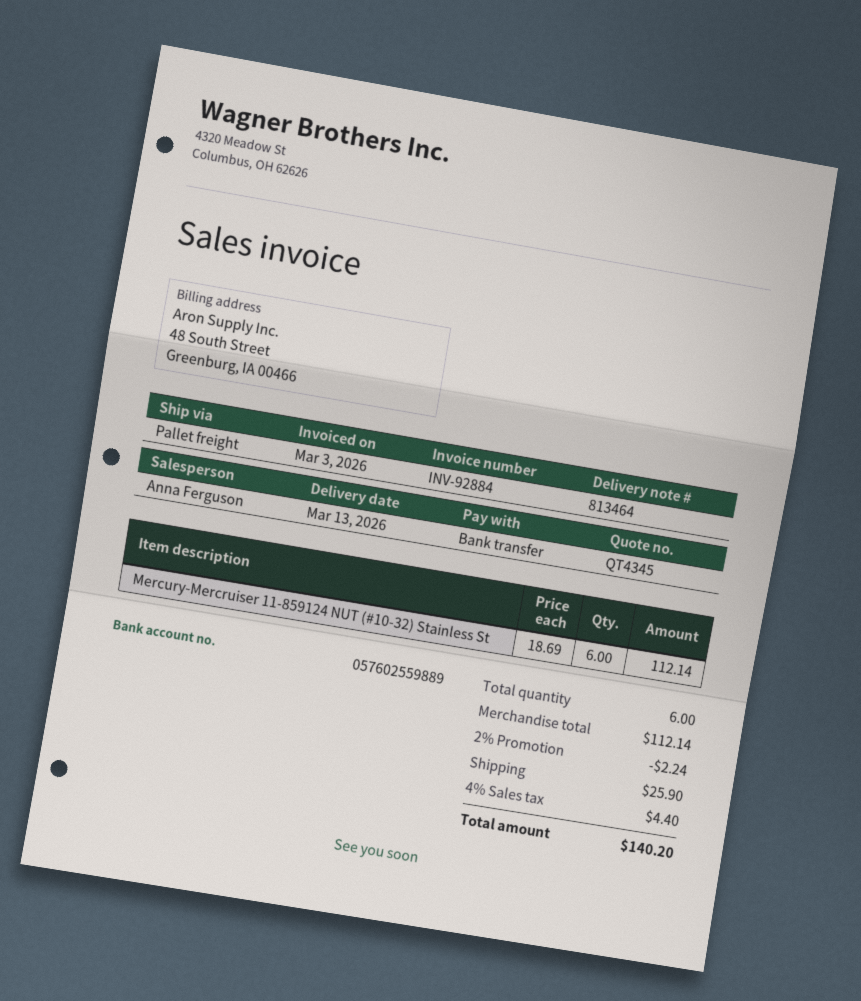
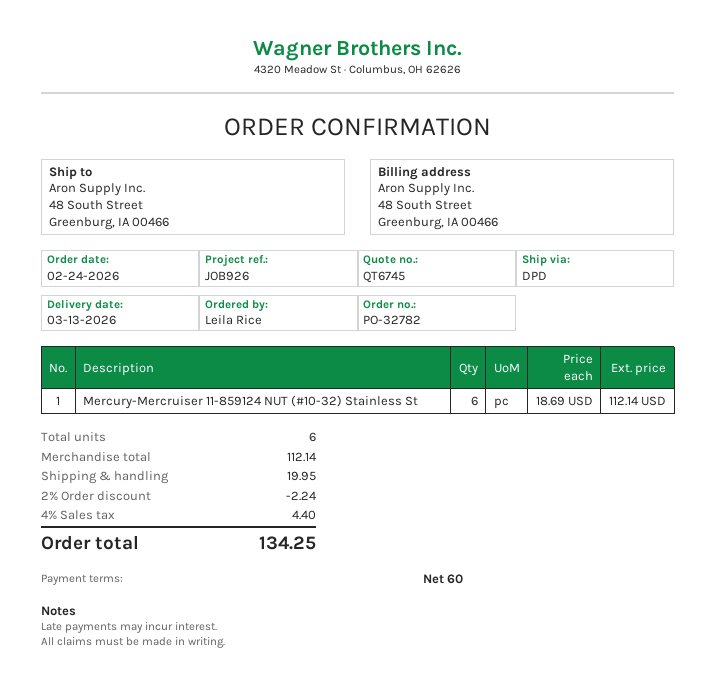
quote number: QT4345 -> QT6745
shipping method: pallet freight -> DPD
shipping: 25.90 -> 19.95
total: 140.20 -> 134.25

